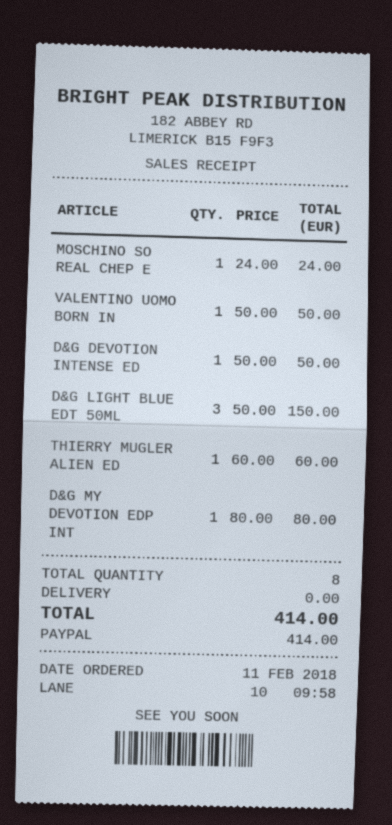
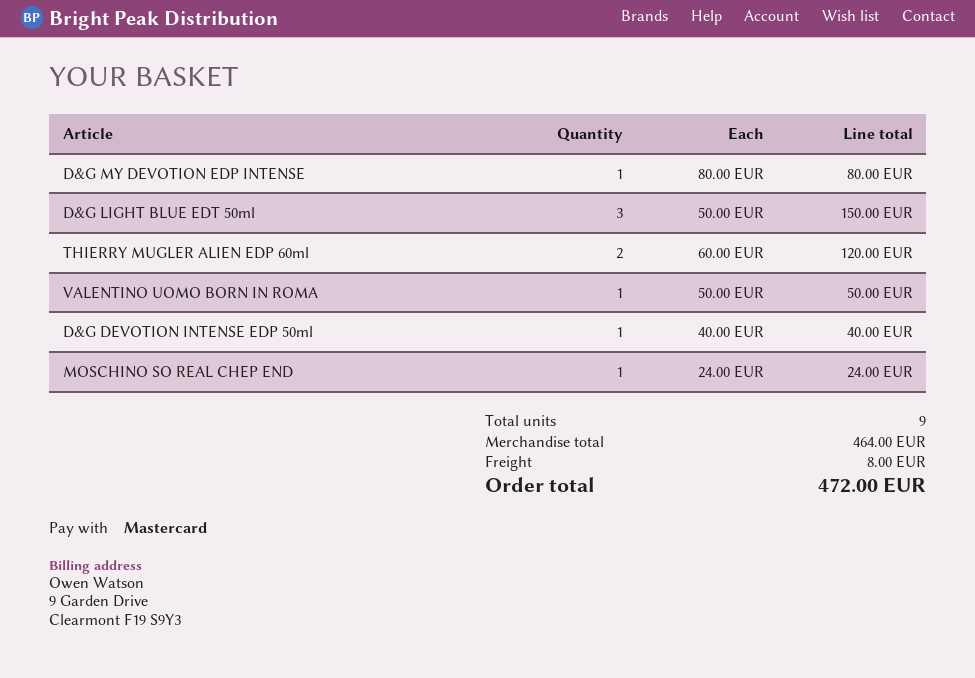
payment method: PayPal -> Mastercard
D&G DEVOTION INTENSE ED: 1 x 50.00 = 50.00 -> 1 x 40.00 = 40.00
THIERRY MUGLER ALIEN ED: 1 x 60.00 = 60.00 -> 2 x 60.00 = 120.00
total quantity: 8 -> 9
shipping: 0.00 -> 8.00
total: 414.00 -> 472.00

